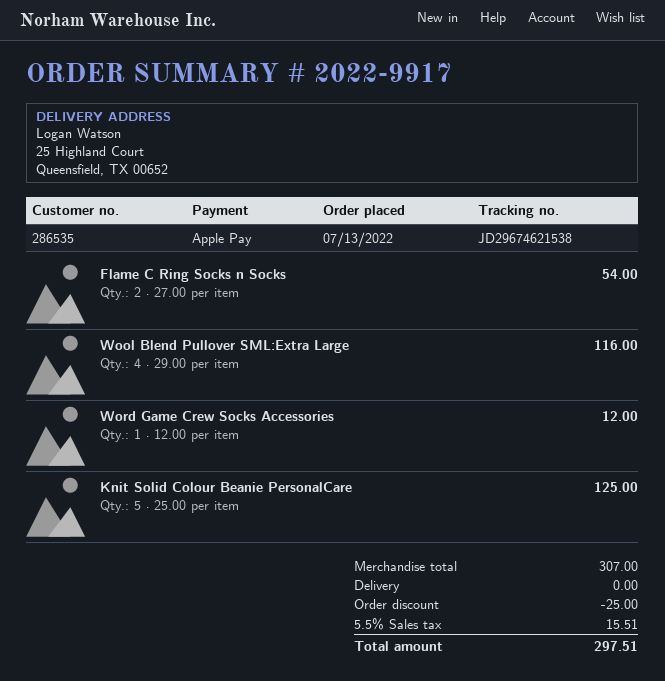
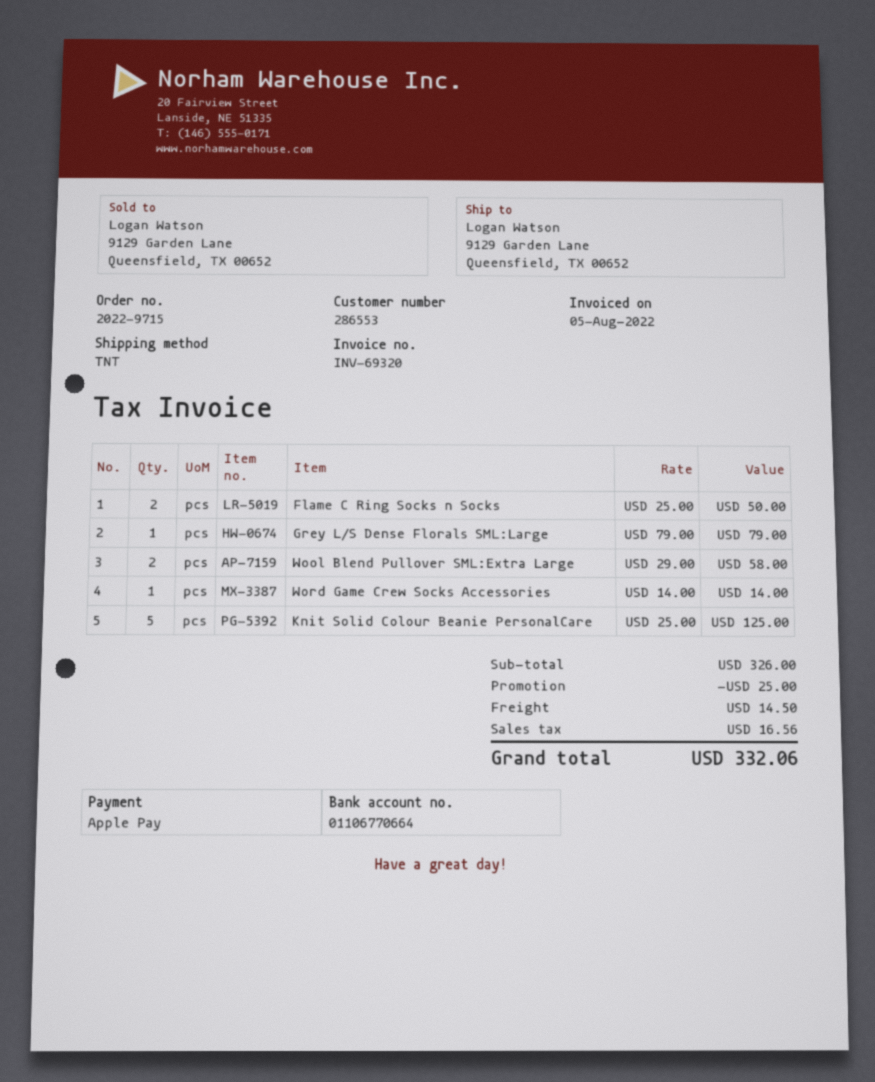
order number: 2022-9917 -> 2022-9715
customer number: 286535 -> 286553
ship to: 25 Highland Court, Queensfield, TX 00652 -> 9129 Garden Lane, Queensfield, TX 00652
Flame C Ring Socks n Socks: 2 x 27.00 = 54.00 -> 2 x 25.00 = 50.00
Wool Blend Pullover SML:Extra Large: 4 x 29.00 = 116.00 -> 2 x 29.00 = 58.00
Word Game Crew Socks Accessories: 1 x 12.00 = 12.00 -> 1 x 14.00 = 14.00
Grey L/S Dense Florals SML:Large: none -> 1 x 79.00 = 79.00
subtotal: 307.00 -> 326.00
shipping: 0.00 -> 14.50
tax: 15.51 -> 16.56
total: 297.51 -> 332.06

